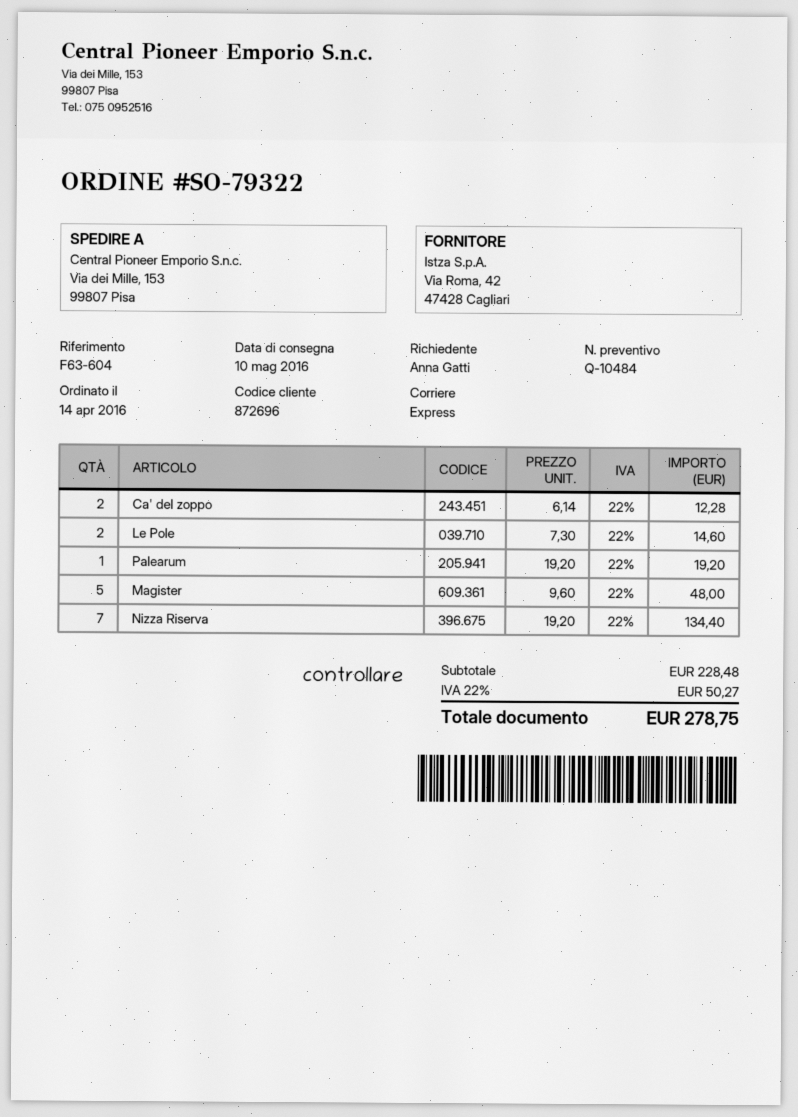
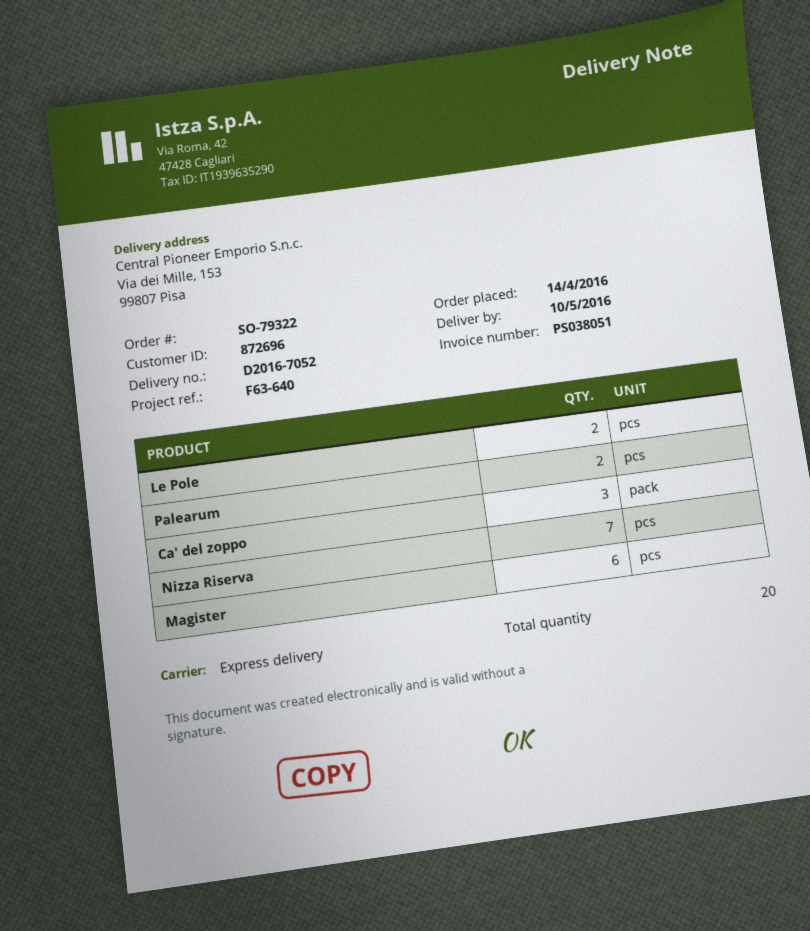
reference: F63-604 -> F63-640
Ca' del zoppo: 2 -> 3
Palearum: 1 -> 2
Magister: 5 -> 6

